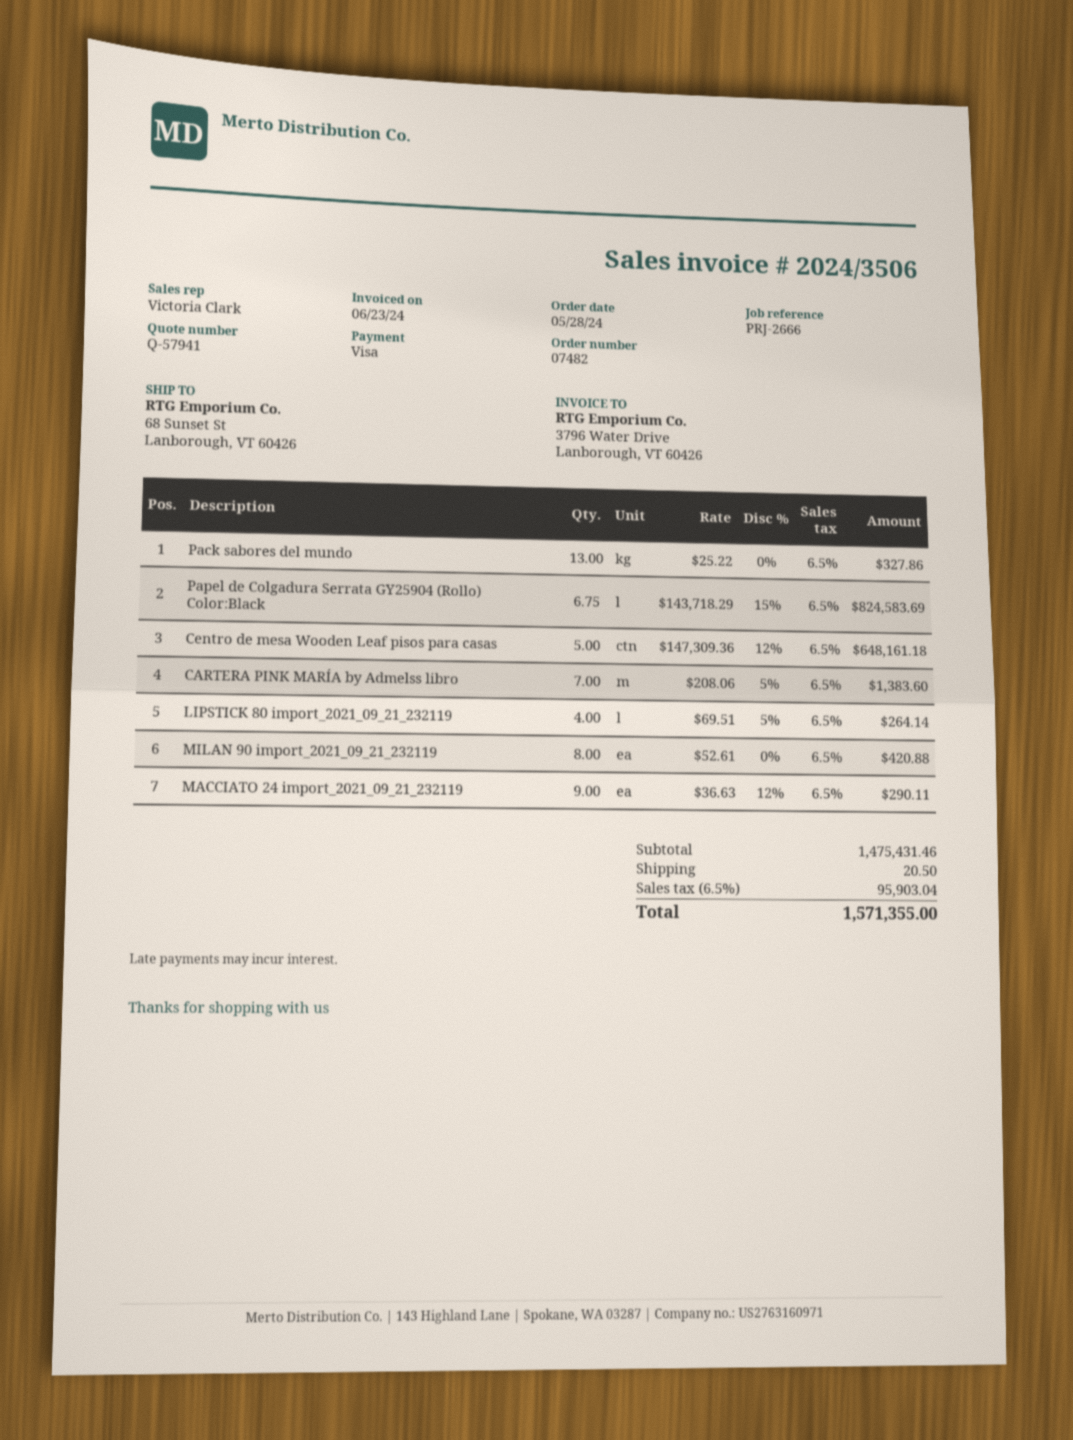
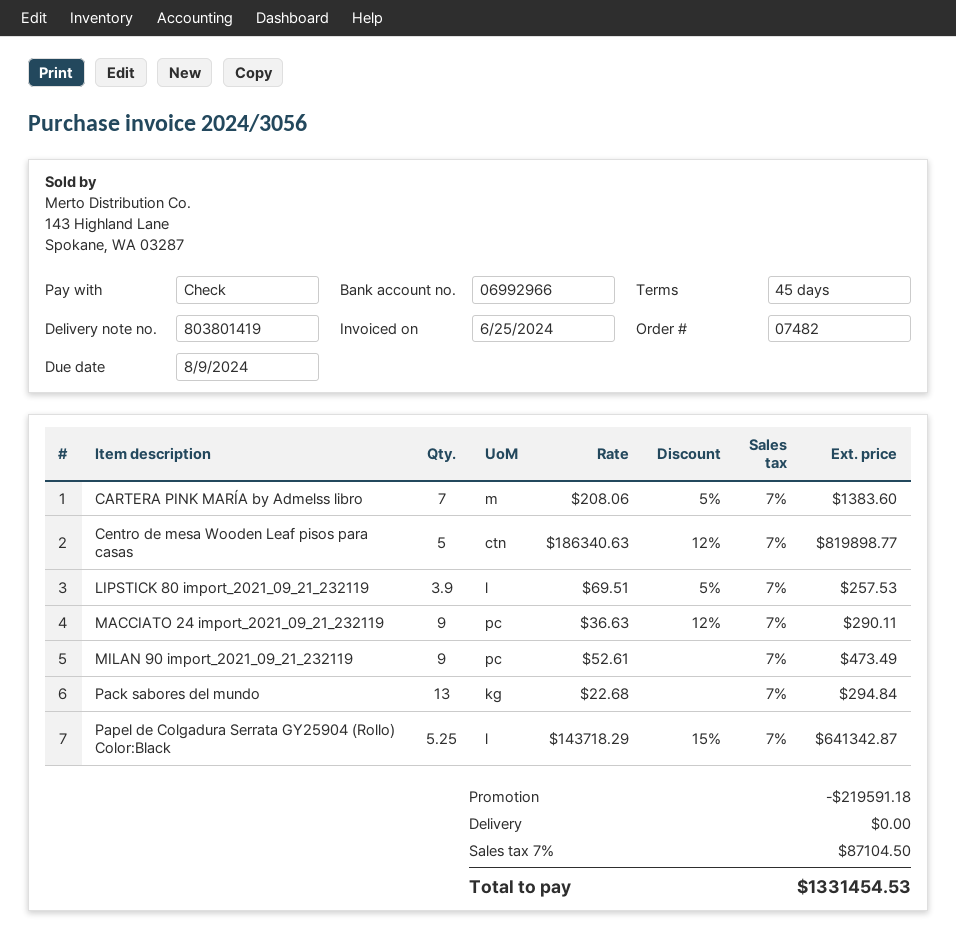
invoice number: 2024/3506 -> 2024/3056
invoice date: 2024-06-23 -> 2024-06-25
payment method: Visa -> cheque
Pack sabores del mundo: 13 x 25.22 = 327.86 -> 13 x 22.68 = 294.84
Papel de Colgadura Serrata GY25904 (Rollo) Color:Black: 6.75 x 143718.29 - 15% = 824583.69 -> 5.25 x 143718.29 - 15% = 641342.87
Centro de mesa Wooden Leaf pisos para casas: 5 x 147309.36 - 12% = 648161.18 -> 5 x 186340.63 - 12% = 819898.77
LIPSTICK 80 import_2021_09_21_232119: 4 x 69.51 - 5% = 264.14 -> 3.9 x 69.51 - 5% = 257.53
MILAN 90 import_2021_09_21_232119: 8 x 52.61 = 420.88 -> 9 x 52.61 = 473.49
discount: none -> 219591.18
shipping: 20.50 -> 0.00
tax: 6.5% = 95903.04 -> 7% = 87104.50
total: 1571355.00 -> 1331454.53

